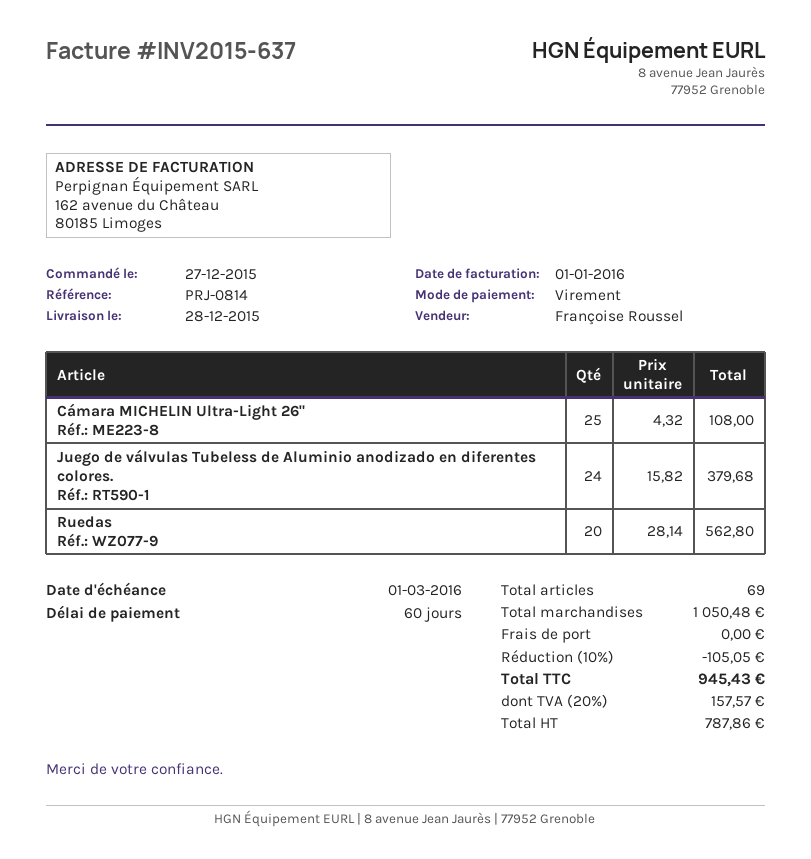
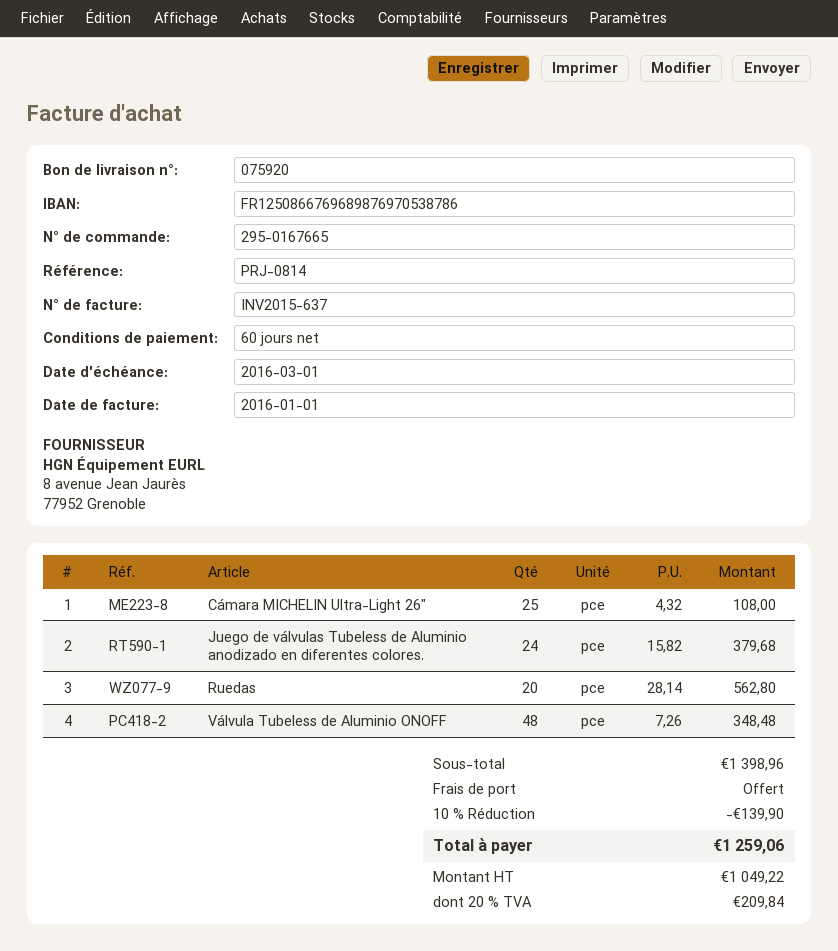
Válvula Tubeless de Aluminio ONOFF: none -> 48 x 7.26 = 348.48
subtotal: 1050.48 -> 1398.96
discount: 10% = 105.05 -> 10% = 139.90
net: 787.86 -> 1049.22
tax: 20% = 157.57 -> 20% = 209.84
total: 945.43 -> 1259.06

